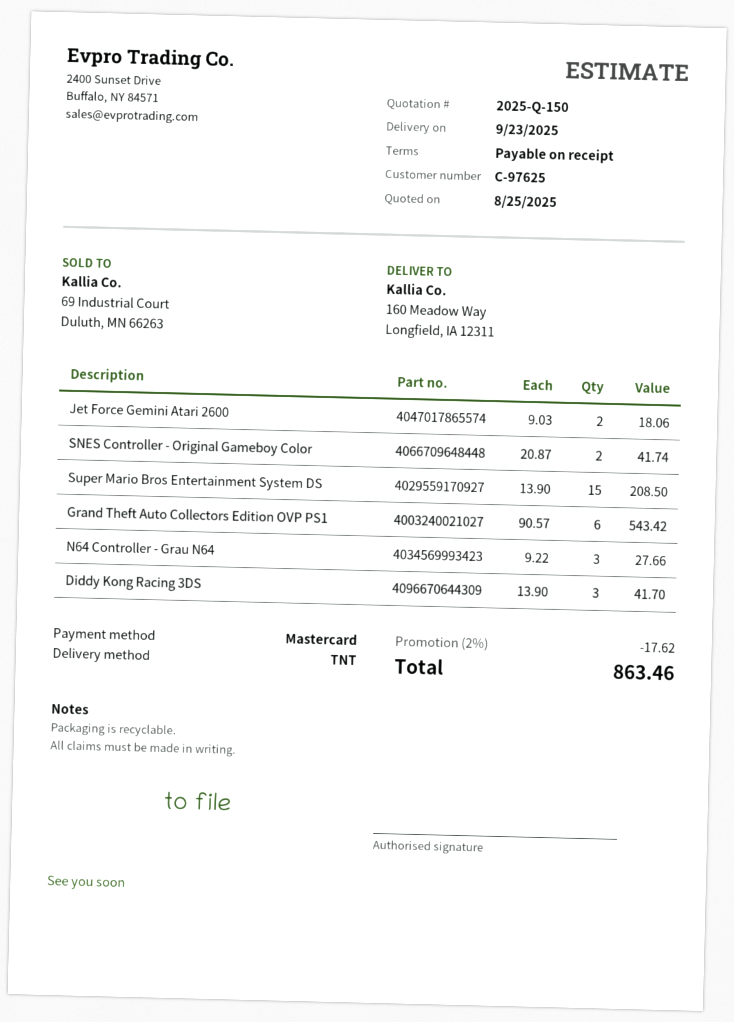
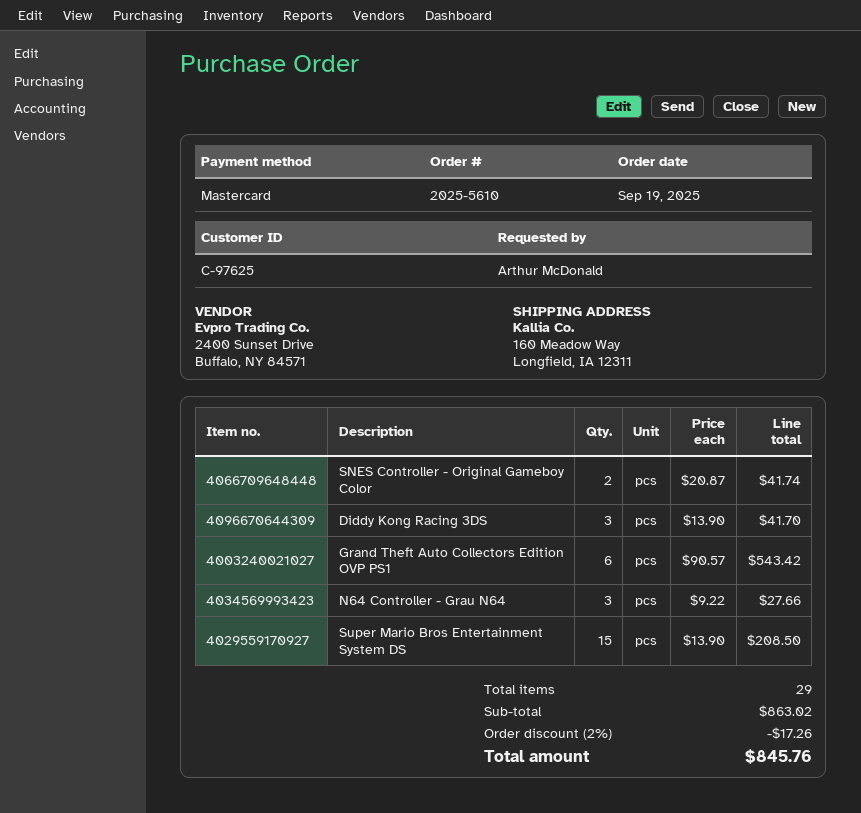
Jet Force Gemini Atari 2600: 2 x 9.03 = 18.06 -> none
discount: 2% = 17.62 -> 2% = 17.26
total: 863.46 -> 845.76

